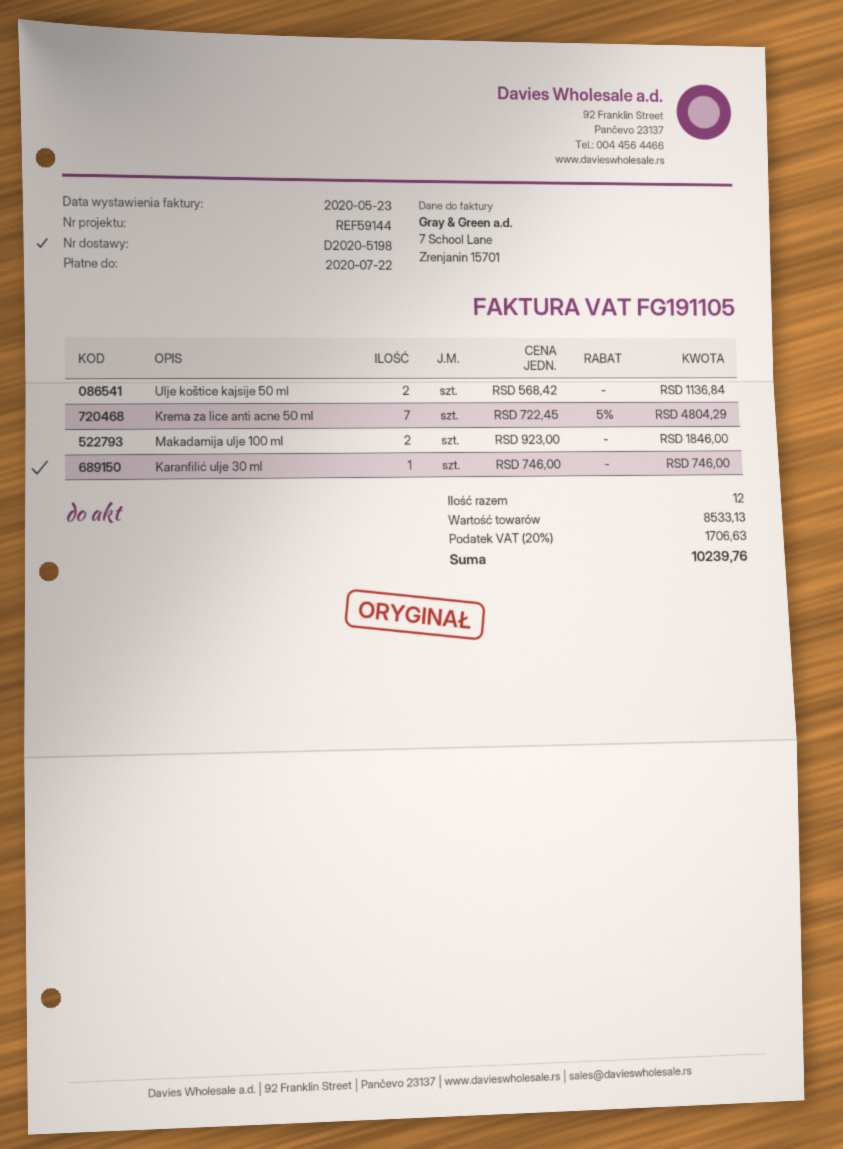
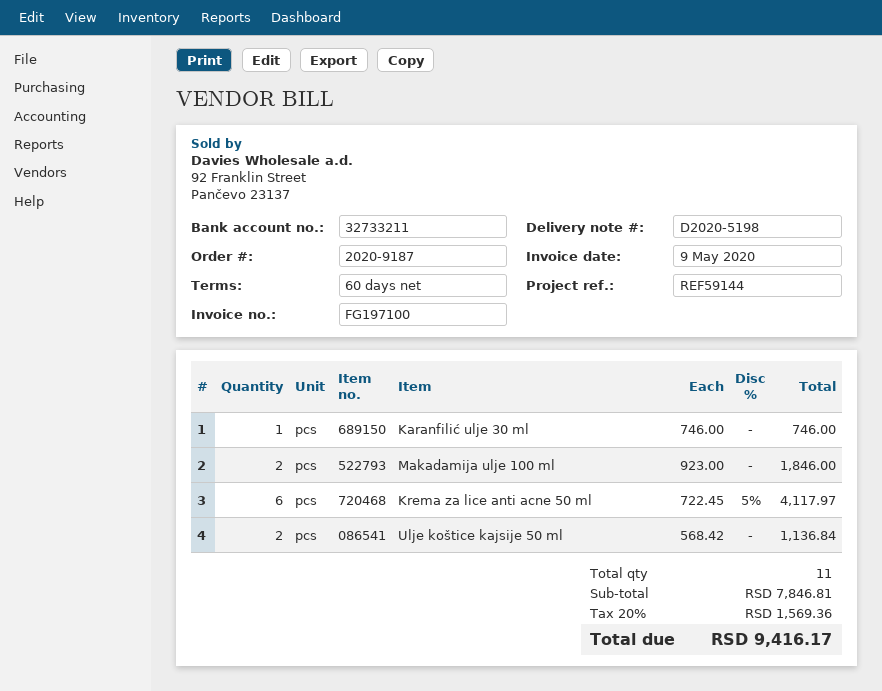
invoice number: FG191105 -> FG197100
invoice date: 2020-05-23 -> 2020-05-09
Krema za lice anti acne 50 ml: 7 x 722.45 - 5% = 4804.29 -> 6 x 722.45 - 5% = 4117.97
total quantity: 12 -> 11
subtotal: 8533.13 -> 7846.81
tax: 20% = 1706.63 -> 20% = 1569.36
total: 10239.76 -> 9416.17

